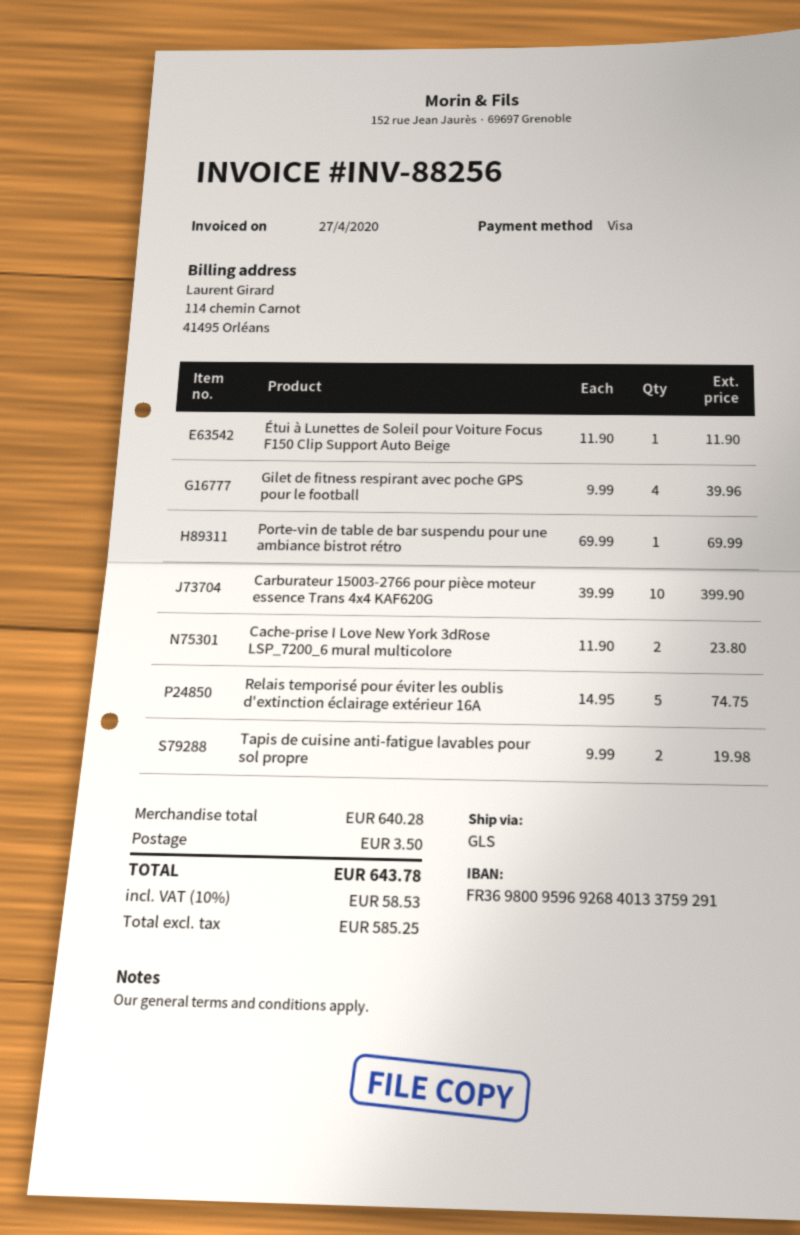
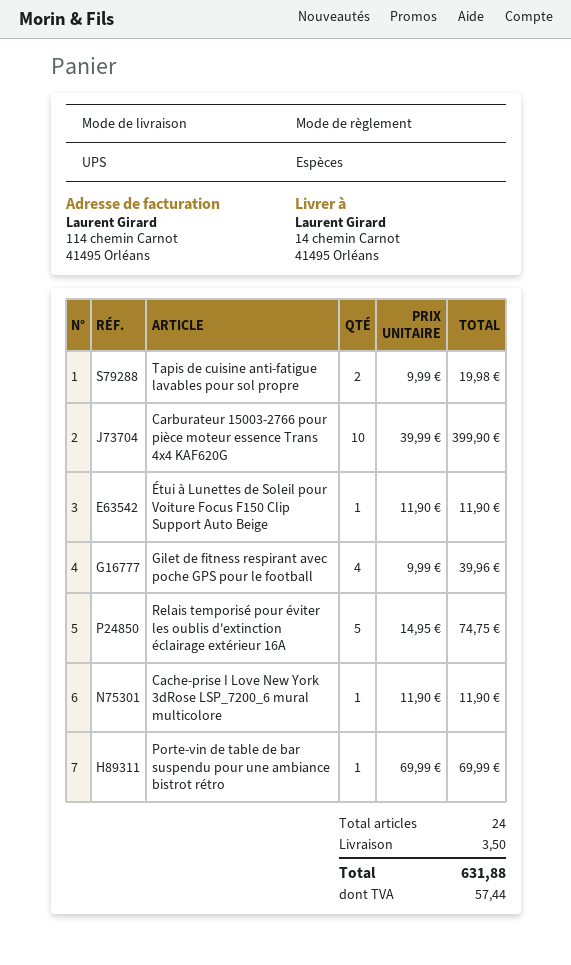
payment method: Visa -> cash
shipping method: GLS -> UPS
Cache-prise I Love New York 3dRose LSP_7200_6 mural multicolore: 2 x 11.90 = 23.80 -> 1 x 11.90 = 11.90
tax: 58.53 -> 57.44
total: 643.78 -> 631.88

